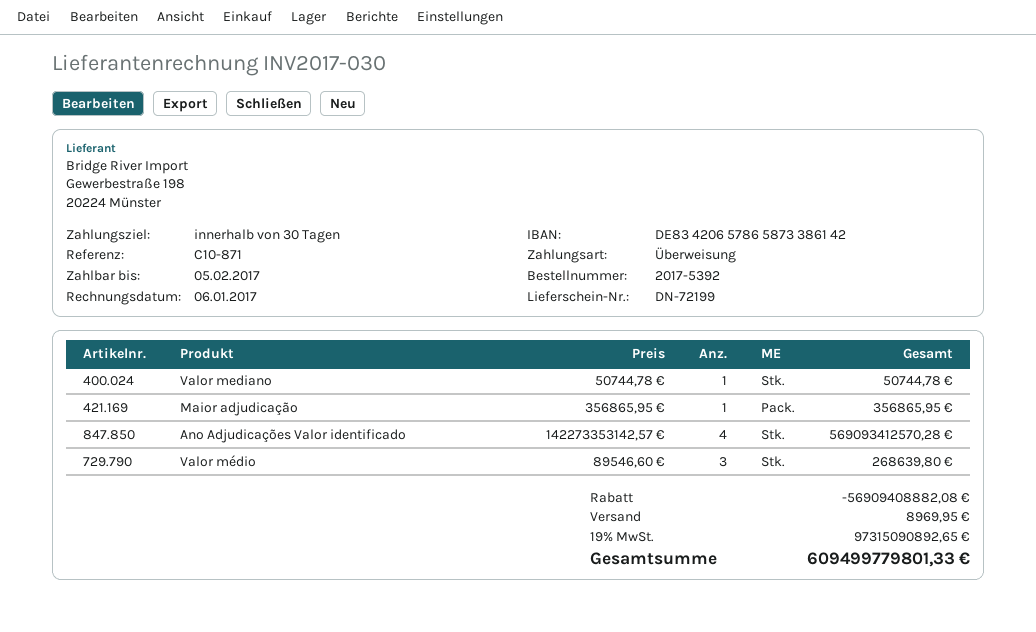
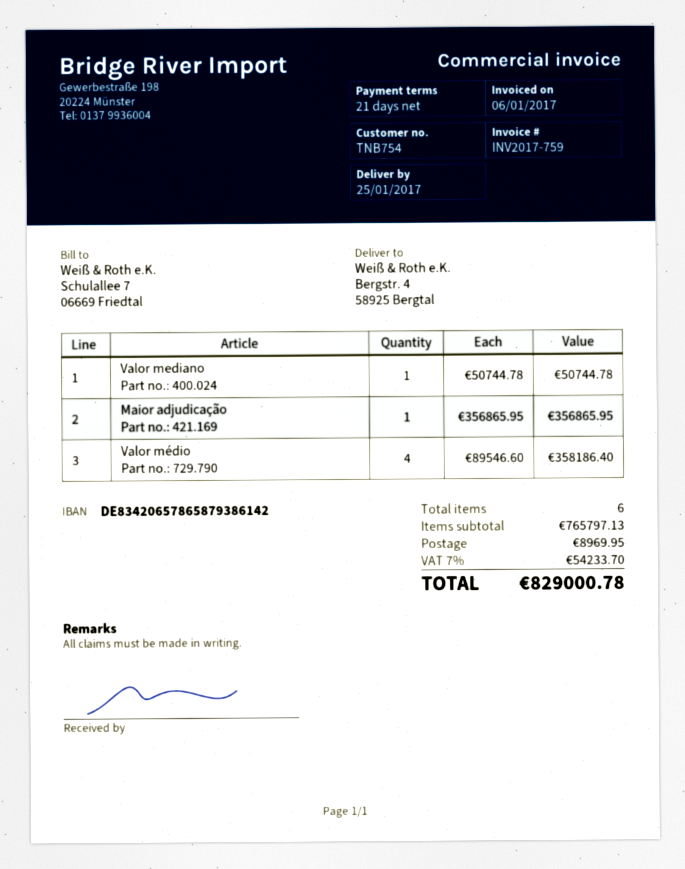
invoice number: INV2017-030 -> INV2017-759
payment terms: 30 days -> 21 days
bank account: DE83420657865873386142 -> DE83420657865879386142
Ano Adjudicações Valor identificado: 4 x 142273353142.57 = 569093412570.28 -> none
Valor médio: 3 x 89546.60 = 268639.80 -> 4 x 89546.60 = 358186.40
discount: 56909408882.08 -> none
tax: 19% = 97315090892.65 -> 7% = 54233.70
total: 609499779801.33 -> 829000.78

